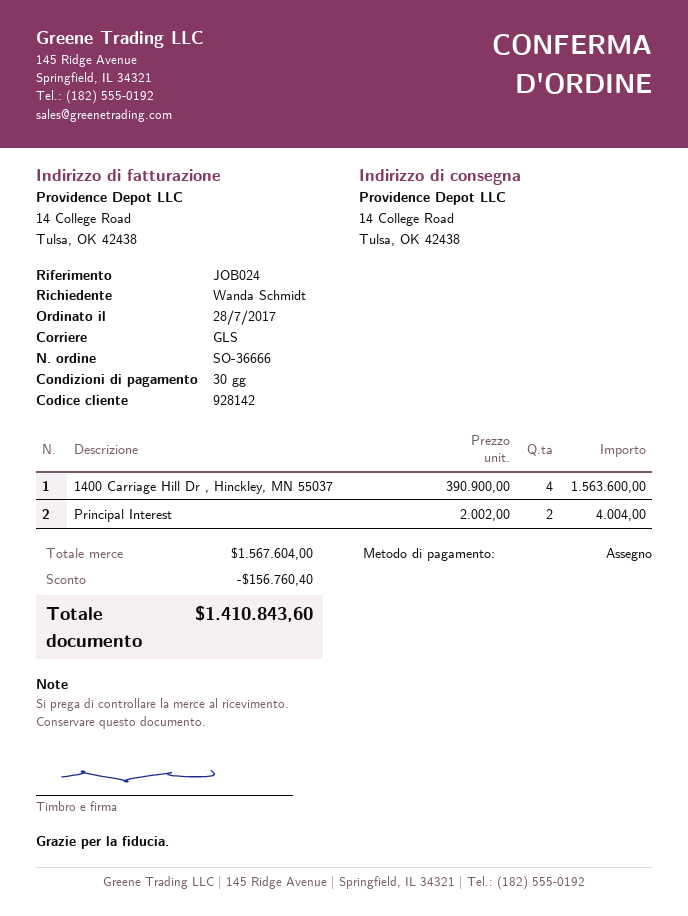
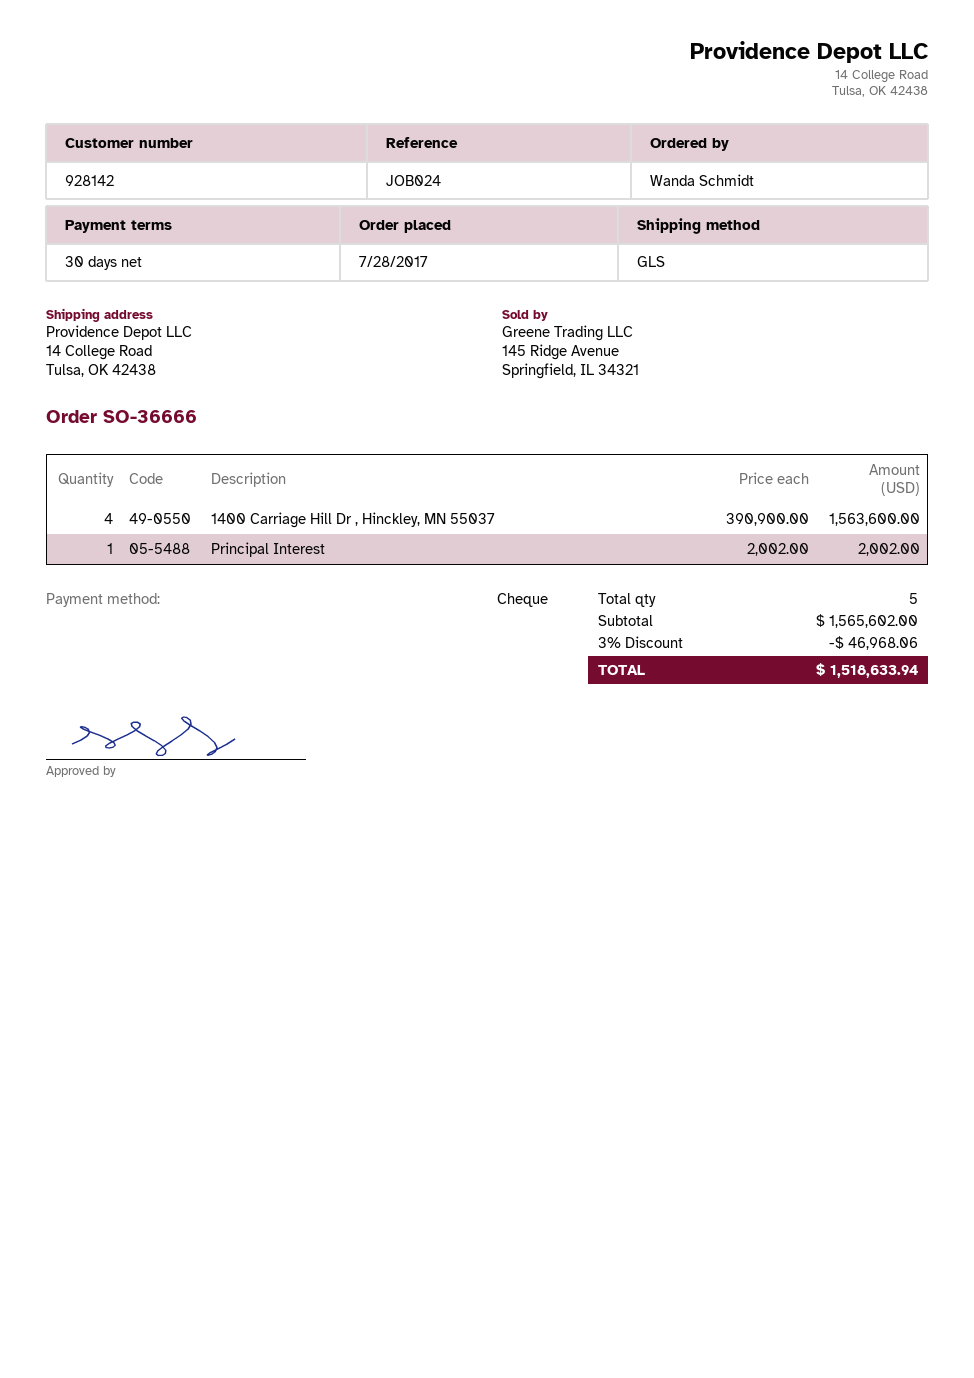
Principal Interest: 2 x 2002.00 = 4004.00 -> 1 x 2002.00 = 2002.00
subtotal: 1567604.00 -> 1565602.00
discount: 156760.40 -> 46968.06
total: 1410843.60 -> 1518633.94

